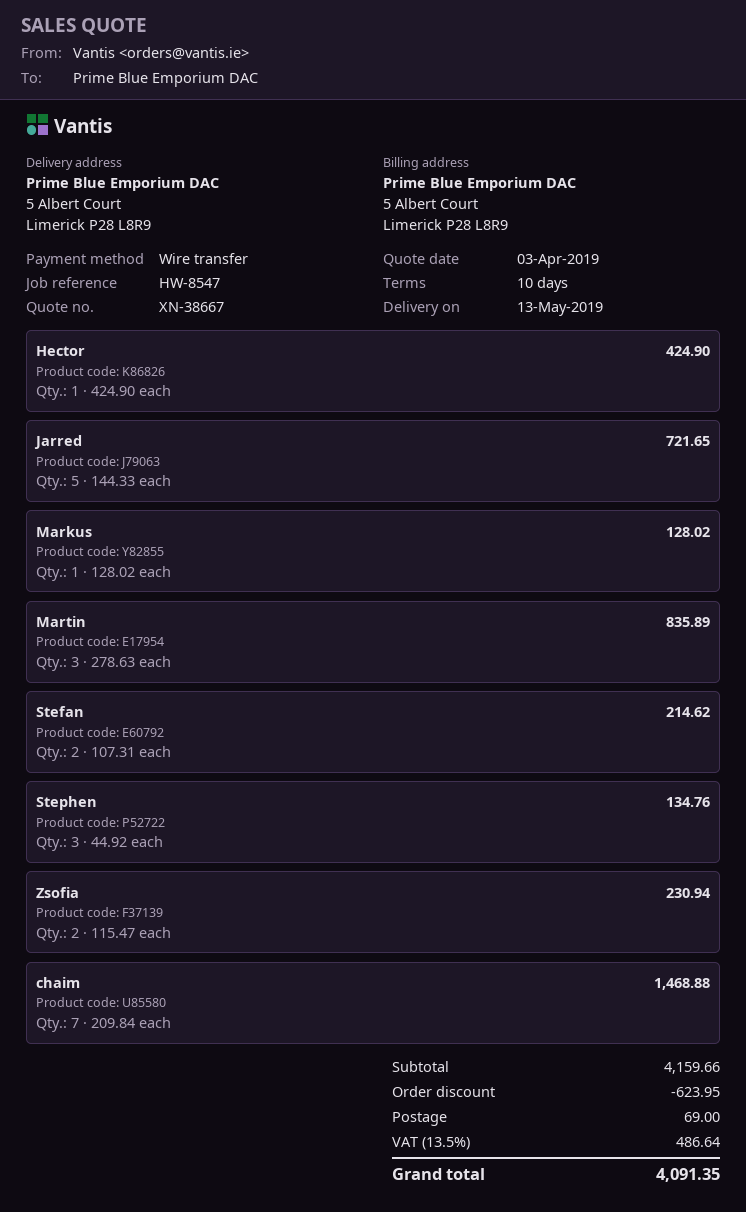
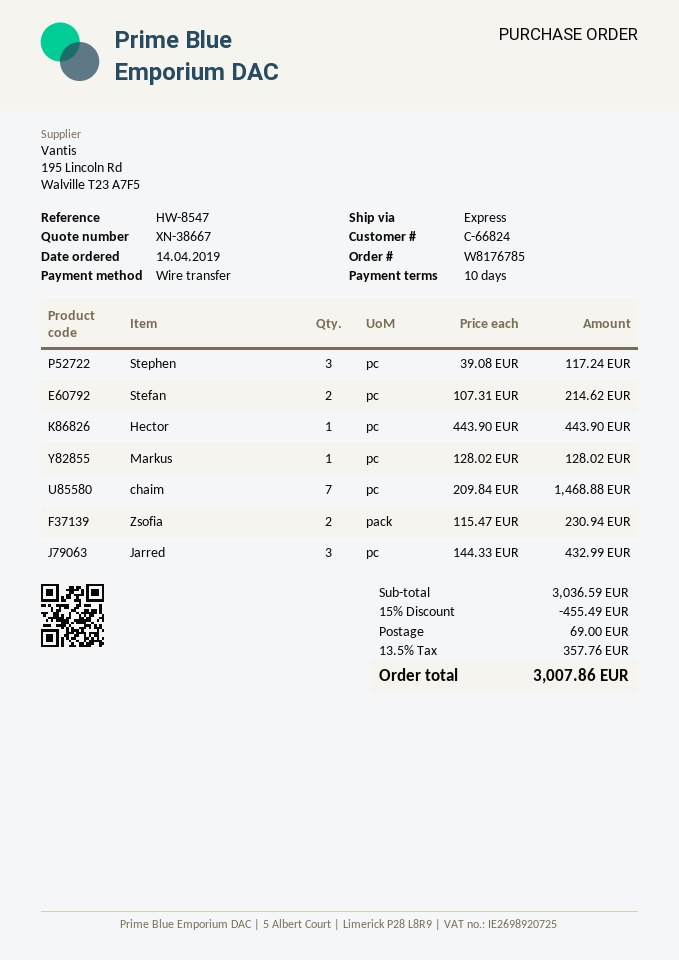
Hector: 1 x 424.90 = 424.90 -> 1 x 443.90 = 443.90
Jarred: 5 x 144.33 = 721.65 -> 3 x 144.33 = 432.99
Martin: 3 x 278.63 = 835.89 -> none
Stephen: 3 x 44.92 = 134.76 -> 3 x 39.08 = 117.24
subtotal: 4159.66 -> 3036.59
discount: 623.95 -> 455.49
tax: 13.5% = 486.64 -> 13.5% = 357.76
total: 4091.35 -> 3007.86

